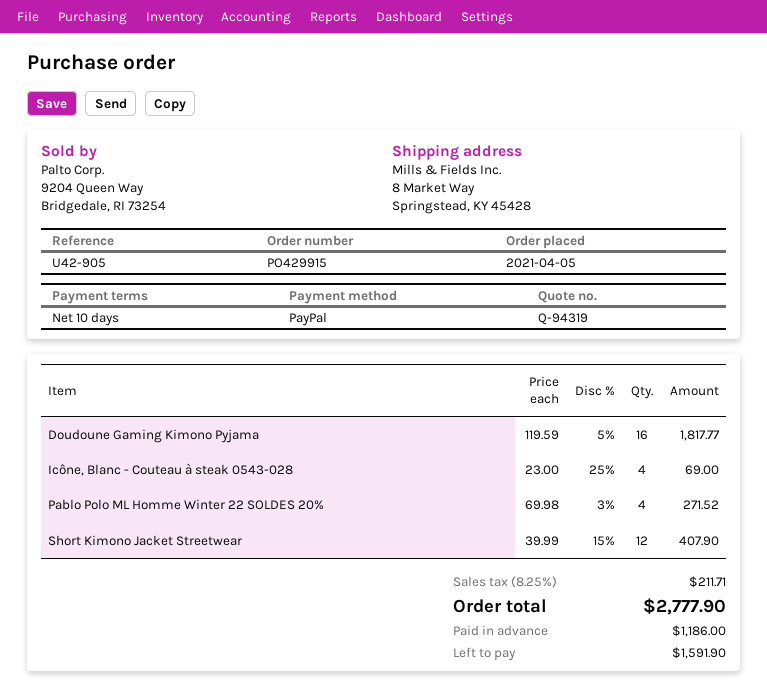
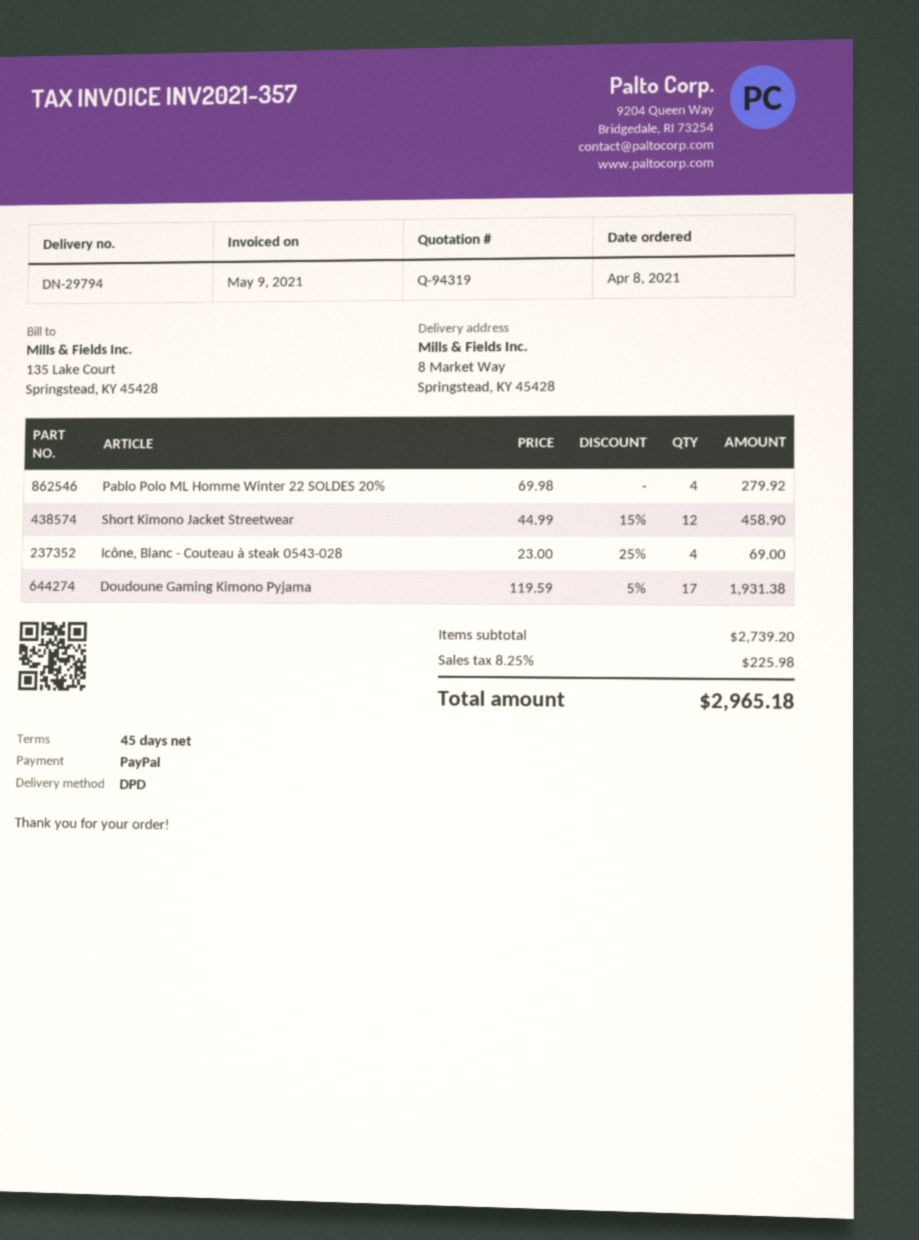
order date: 2021-04-05 -> 2021-04-08
payment terms: 10 days -> 45 days
Doudoune Gaming Kimono Pyjama: 16 x 119.59 - 5% = 1817.77 -> 17 x 119.59 - 5% = 1931.38
Pablo Polo ML Homme Winter 22 SOLDES 20%: 4 x 69.98 - 3% = 271.52 -> 4 x 69.98 = 279.92
Short Kimono Jacket Streetwear: 12 x 39.99 - 15% = 407.90 -> 12 x 44.99 - 15% = 458.90
tax: 8.25% = 211.71 -> 8.25% = 225.98
total: 2777.90 -> 2965.18

